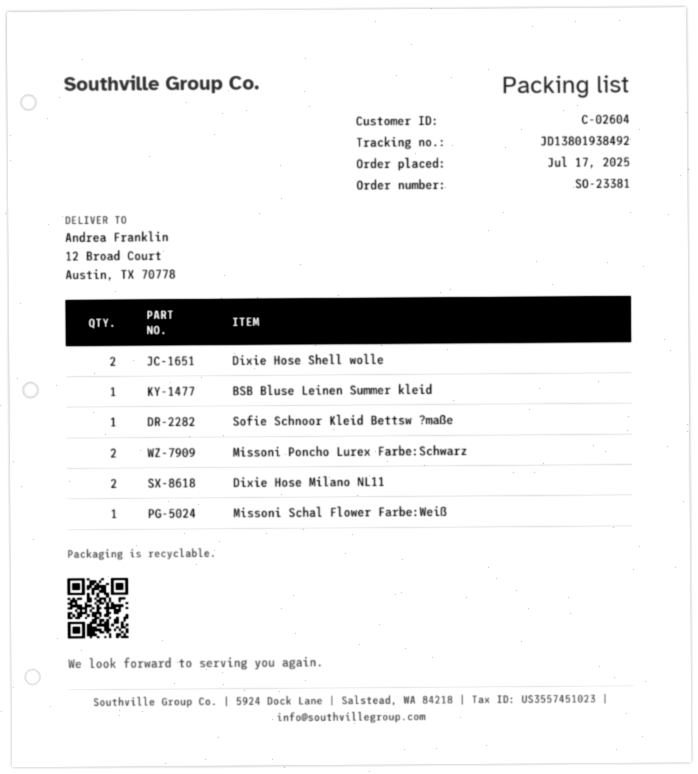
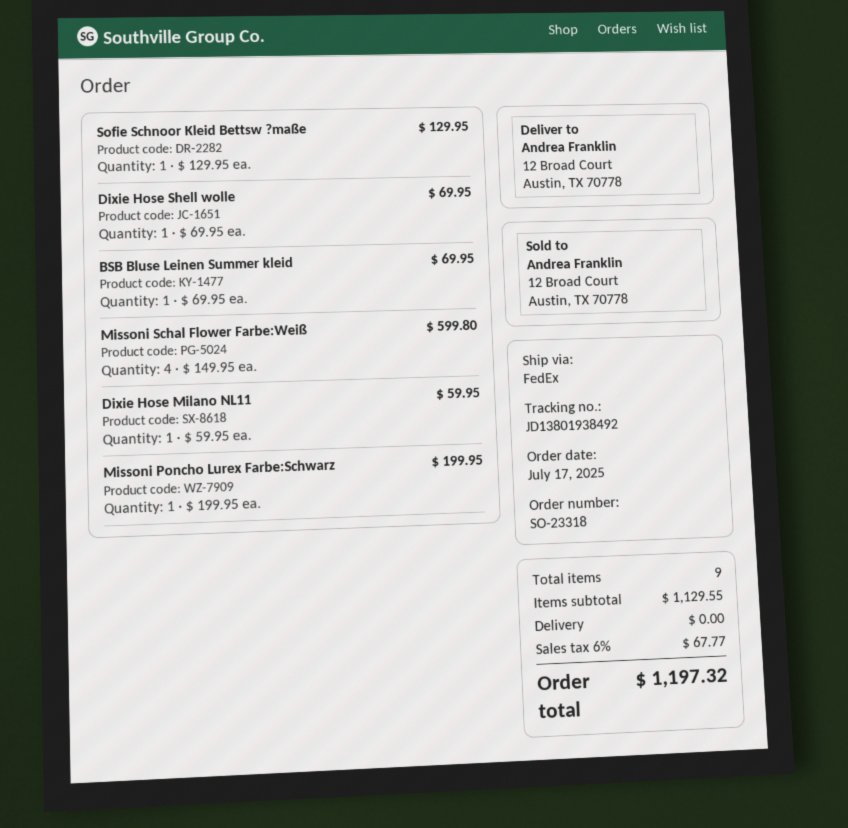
order number: SO-23381 -> SO-23318
Dixie Hose Shell wolle: 2 -> 1
Missoni Poncho Lurex Farbe:Schwarz: 2 -> 1
Dixie Hose Milano NL11: 2 -> 1
Missoni Schal Flower Farbe:Weiß: 1 -> 4

